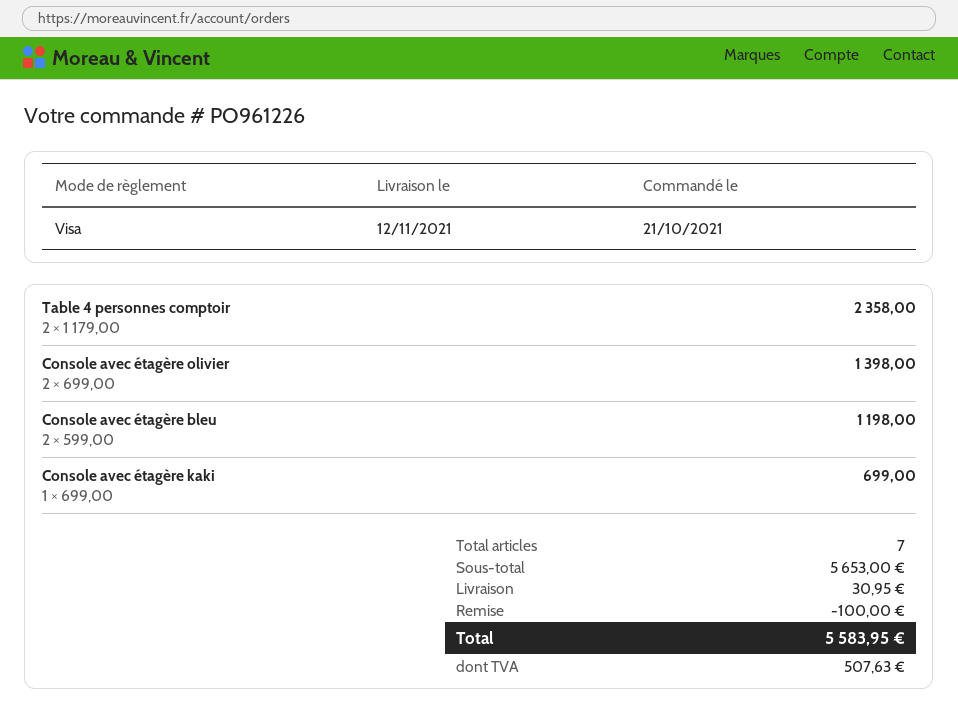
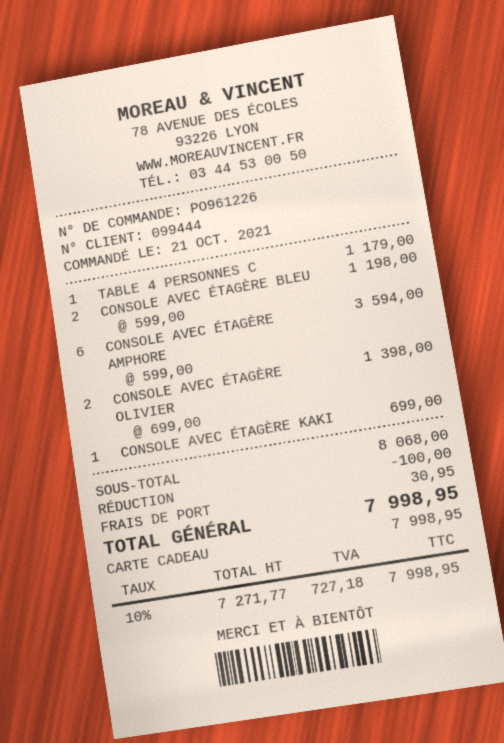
payment method: Visa -> gift card
Table 4 personnes comptoir: 2 x 1179.00 = 2358.00 -> 1 x 1179.00 = 1179.00
CONSOLE AVEC ÉTAGÈRE AMPHORE: none -> 6 x 599.00 = 3594.00
subtotal: 5653.00 -> 8068.00
tax: 507.63 -> 727.18
total: 5583.95 -> 7998.95

